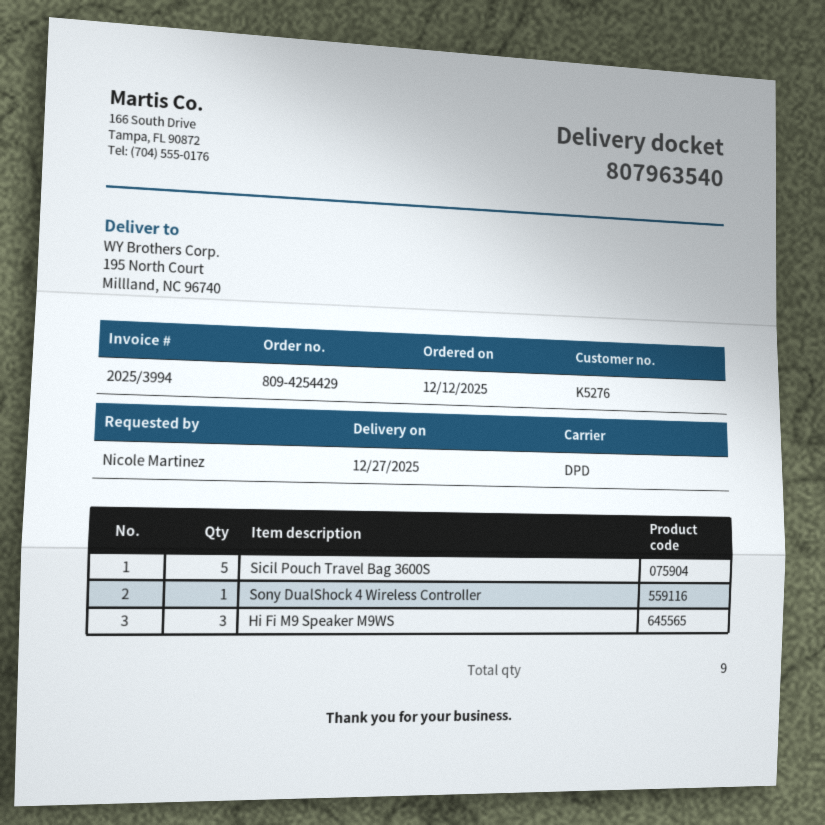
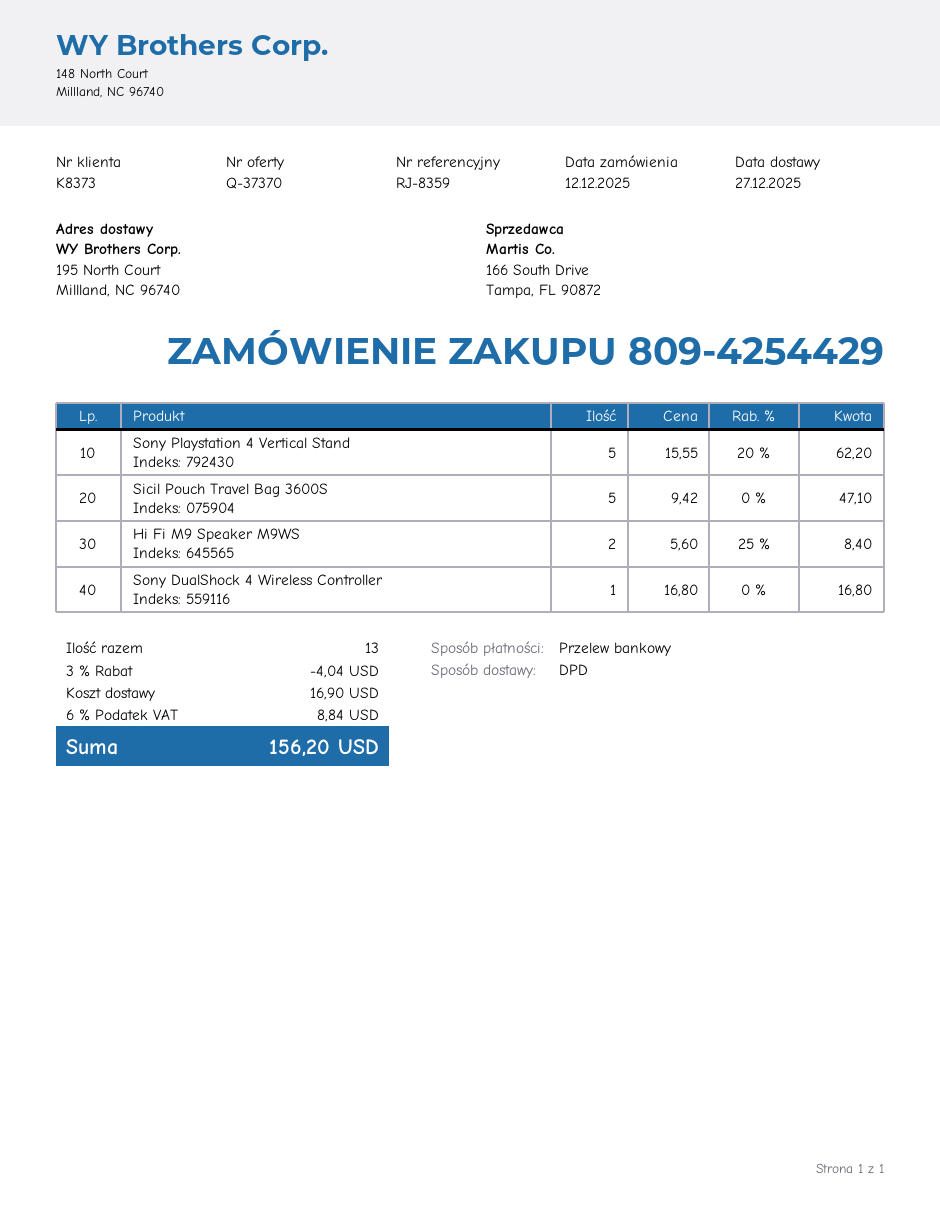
customer number: K5276 -> K8373
Hi Fi M9 Speaker M9WS: 3 -> 2
Sony Playstation 4 Vertical Stand: none -> 5
total quantity: 9 -> 13

